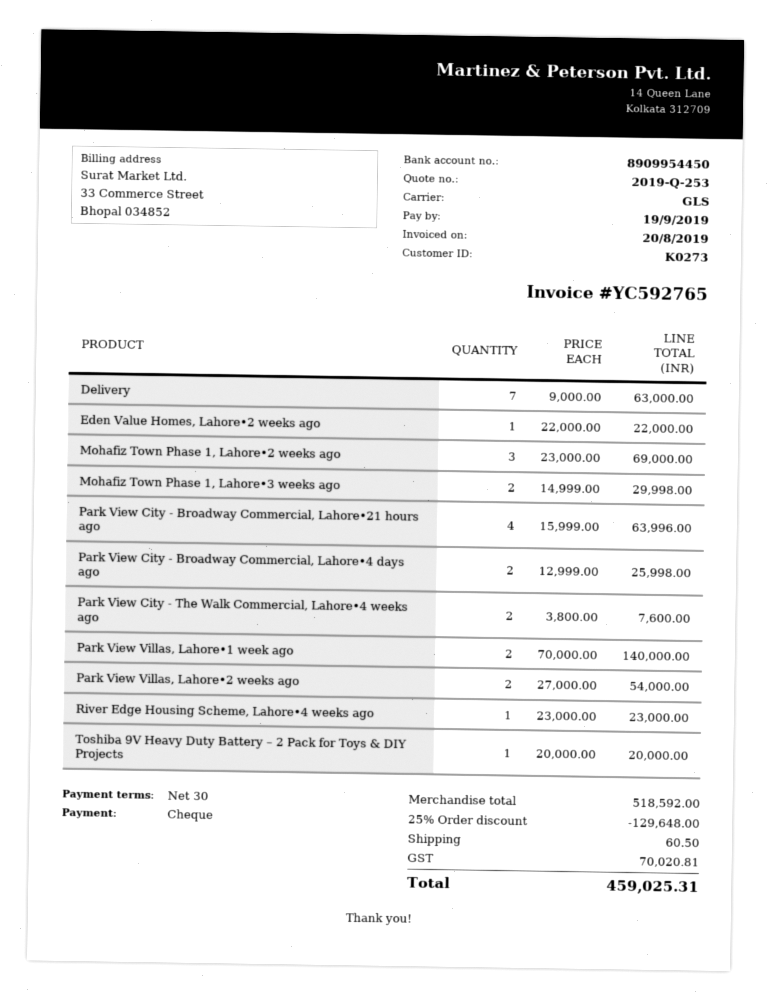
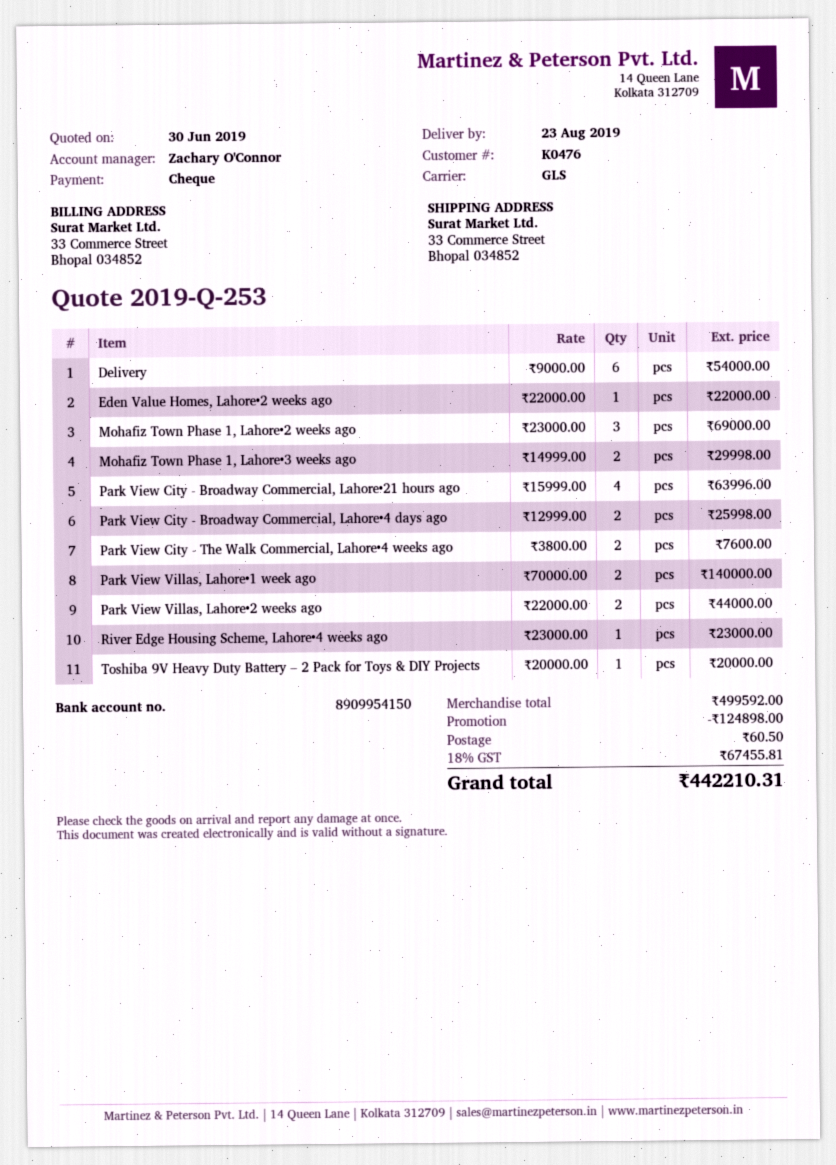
customer number: K0273 -> K0476
bank account: 8909954450 -> 8909954150
Delivery: 7 x 9000.00 = 63000.00 -> 6 x 9000.00 = 54000.00
Park View Villas, Lahore•2 weeks ago: 2 x 27000.00 = 54000.00 -> 2 x 22000.00 = 44000.00
subtotal: 518592.00 -> 499592.00
discount: 129648.00 -> 124898.00
tax: 70020.81 -> 67455.81
total: 459025.31 -> 442210.31

